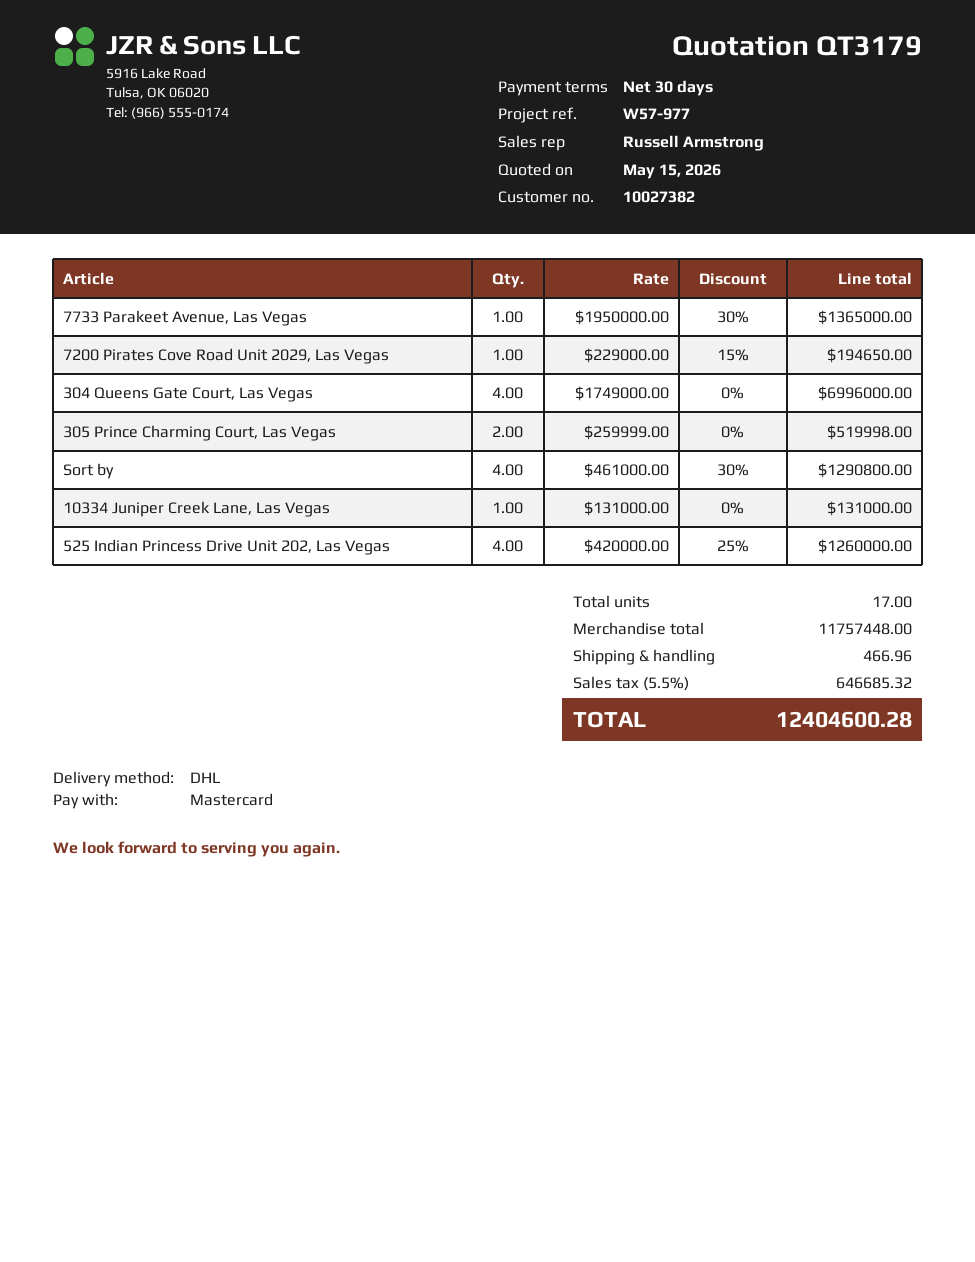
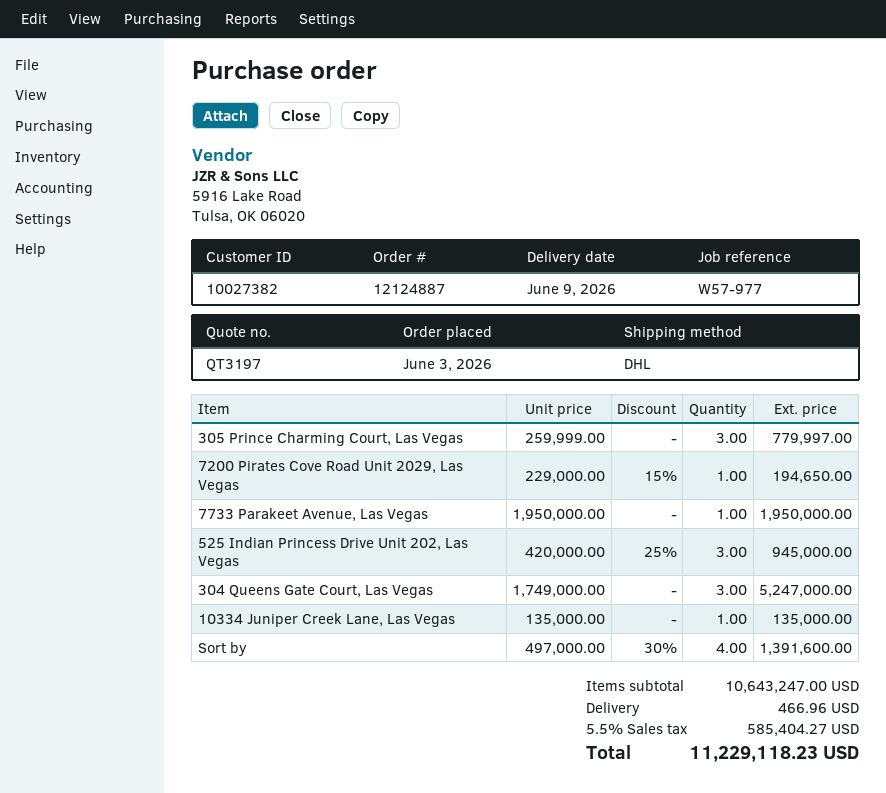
quote number: QT3179 -> QT3197
7733 Parakeet Avenue, Las Vegas: 1 x 1950000.00 - 30% = 1365000.00 -> 1 x 1950000.00 = 1950000.00
304 Queens Gate Court, Las Vegas: 4 x 1749000.00 = 6996000.00 -> 3 x 1749000.00 = 5247000.00
305 Prince Charming Court, Las Vegas: 2 x 259999.00 = 519998.00 -> 3 x 259999.00 = 779997.00
Sort by: 4 x 461000.00 - 30% = 1290800.00 -> 4 x 497000.00 - 30% = 1391600.00
10334 Juniper Creek Lane, Las Vegas: 1 x 131000.00 = 131000.00 -> 1 x 135000.00 = 135000.00
525 Indian Princess Drive Unit 202, Las Vegas: 4 x 420000.00 - 25% = 1260000.00 -> 3 x 420000.00 - 25% = 945000.00
subtotal: 11757448.00 -> 10643247.00
tax: 5.5% = 646685.32 -> 5.5% = 585404.27
total: 12404600.28 -> 11229118.23

